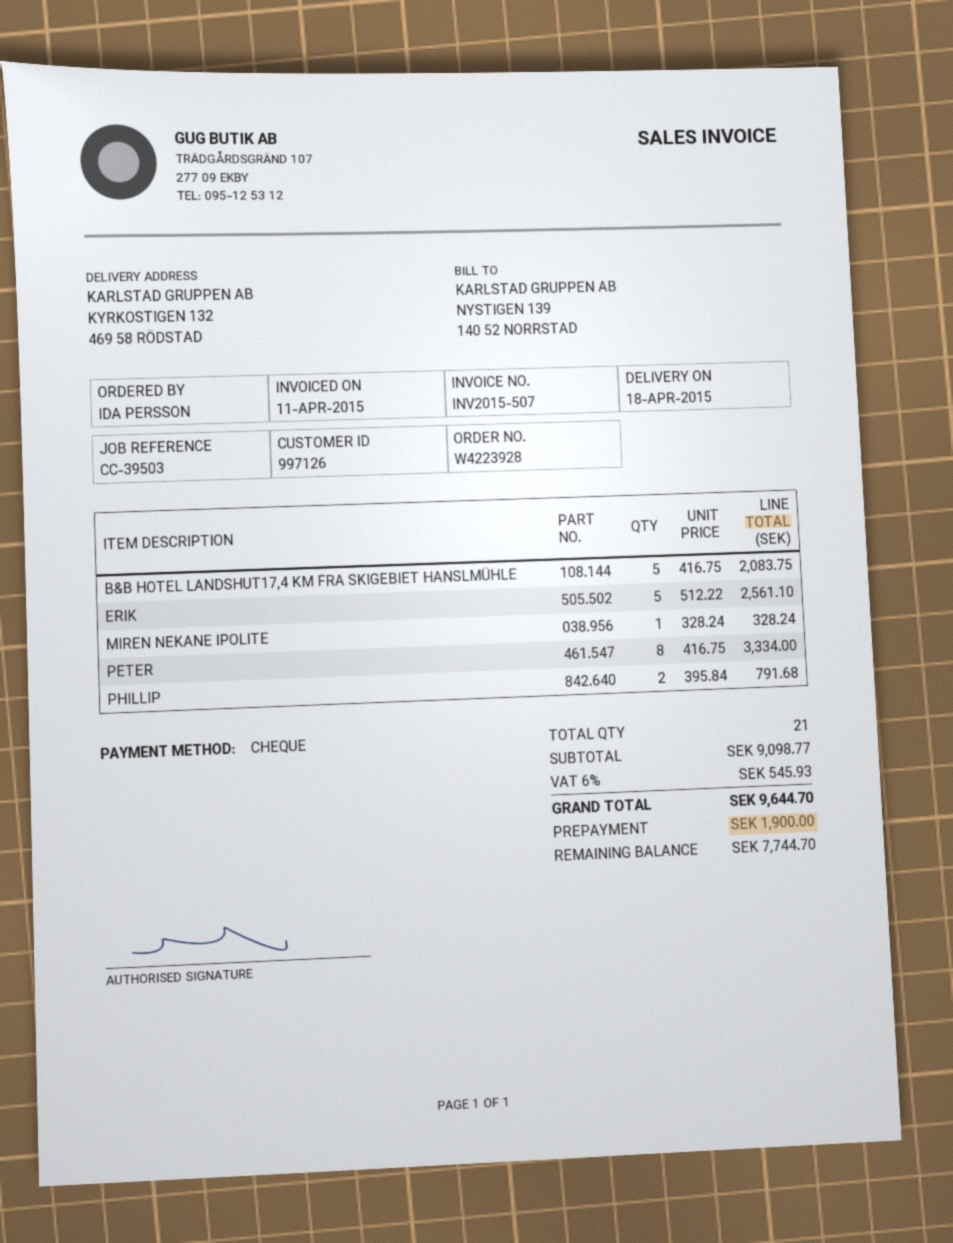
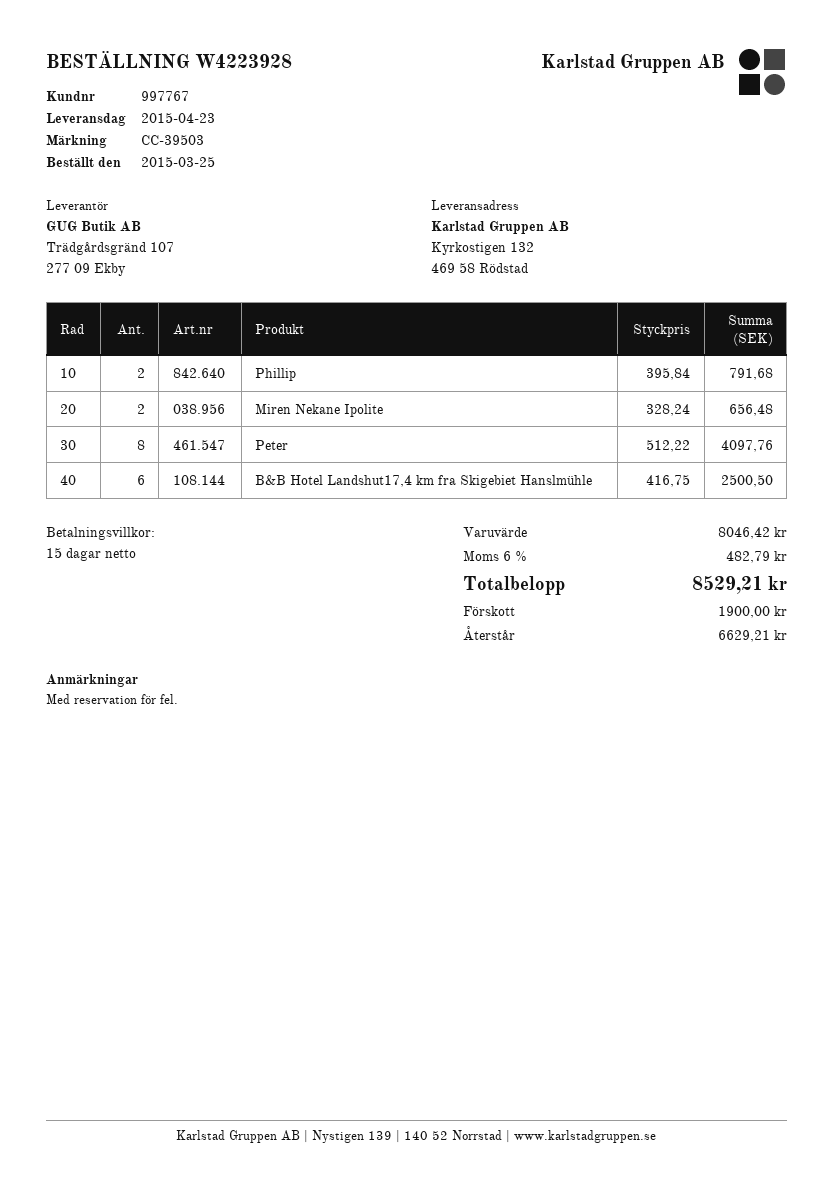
delivery date: 2015-04-18 -> 2015-04-23
customer number: 997126 -> 997767
B&B HOTEL LANDSHUT17,4 KM FRA SKIGEBIET HANSLMÜHLE: 5 x 416.75 = 2083.75 -> 6 x 416.75 = 2500.50
ERIK: 5 x 512.22 = 2561.10 -> none
MIREN NEKANE IPOLITE: 1 x 328.24 = 328.24 -> 2 x 328.24 = 656.48
PETER: 8 x 416.75 = 3334.00 -> 8 x 512.22 = 4097.76
subtotal: 9098.77 -> 8046.42
tax: 6% = 545.93 -> 6% = 482.79
total: 9644.70 -> 8529.21
balance: 7744.70 -> 6629.21

